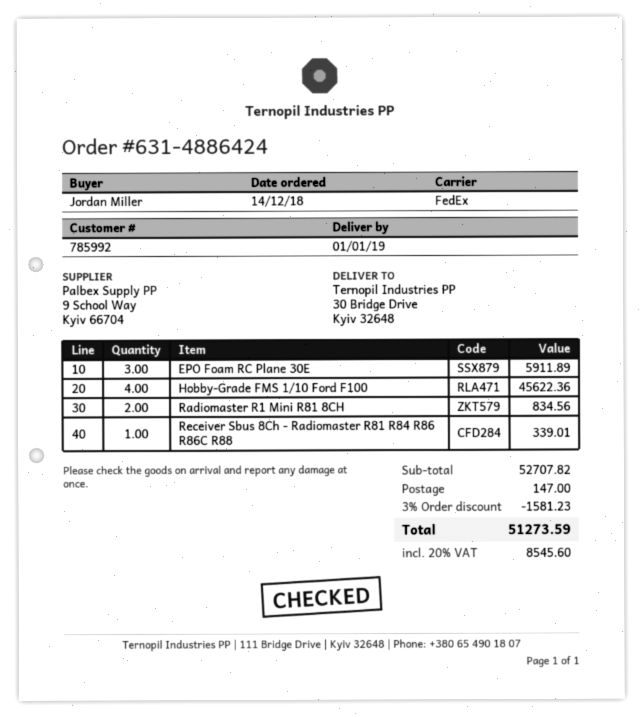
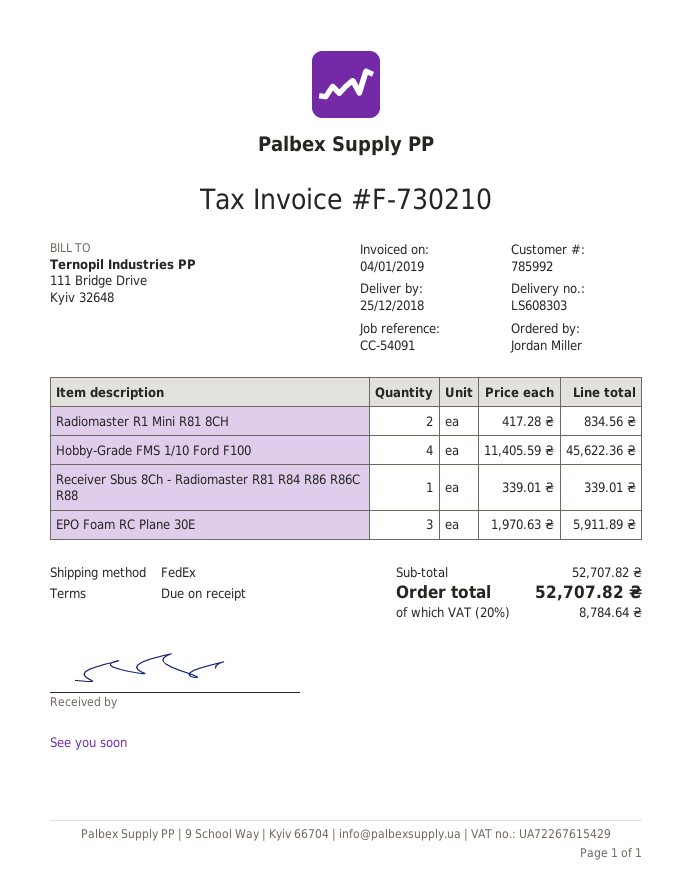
delivery date: 2019-01-01 -> 2018-12-25
discount: 3% = 1581.23 -> none
shipping: 147.00 -> none
tax: 20% = 8545.60 -> 20% = 8784.64
total: 51273.59 -> 52707.82

